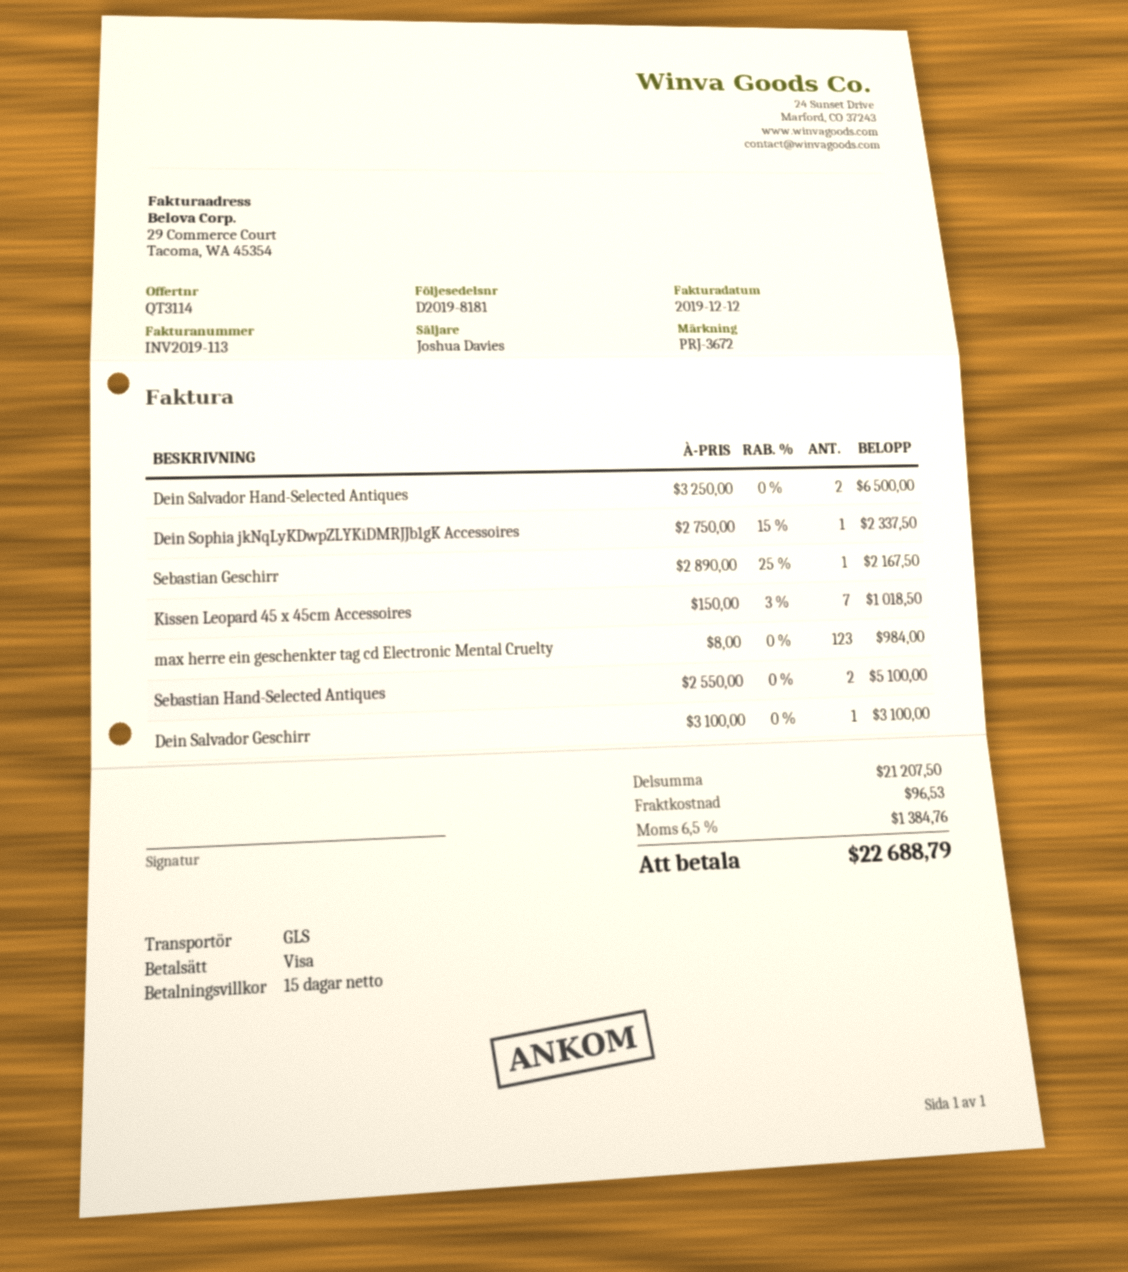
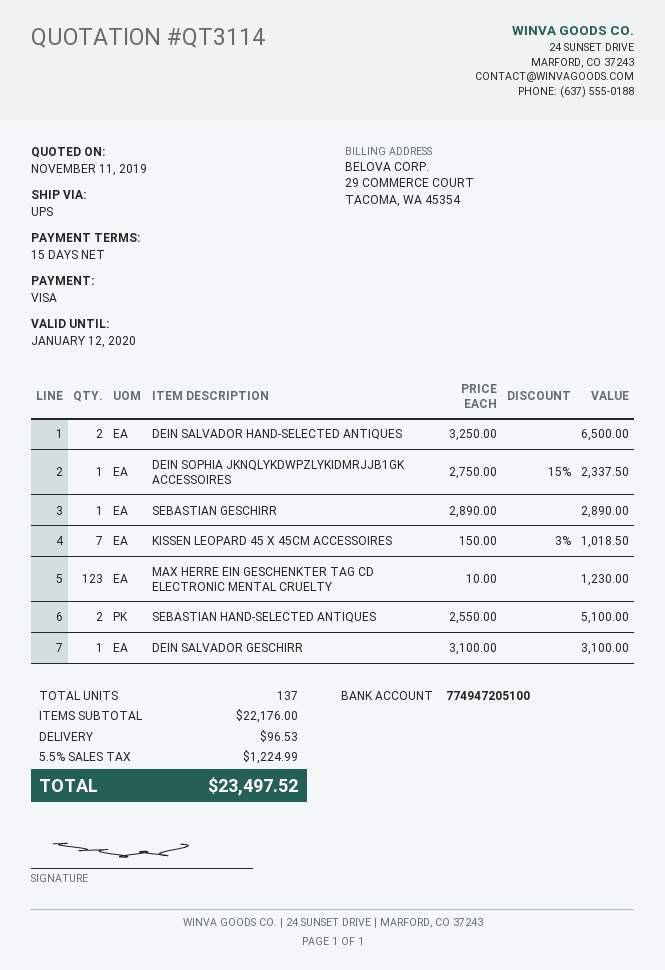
shipping method: GLS -> UPS
Sebastian Geschirr: 1 x 2890.00 - 25% = 2167.50 -> 1 x 2890.00 = 2890.00
max herre ein geschenkter tag cd Electronic Mental Cruelty: 123 x 8.00 = 984.00 -> 123 x 10.00 = 1230.00
subtotal: 21207.50 -> 22176.00
tax: 6.5% = 1384.76 -> 5.5% = 1224.99
total: 22688.79 -> 23497.52

